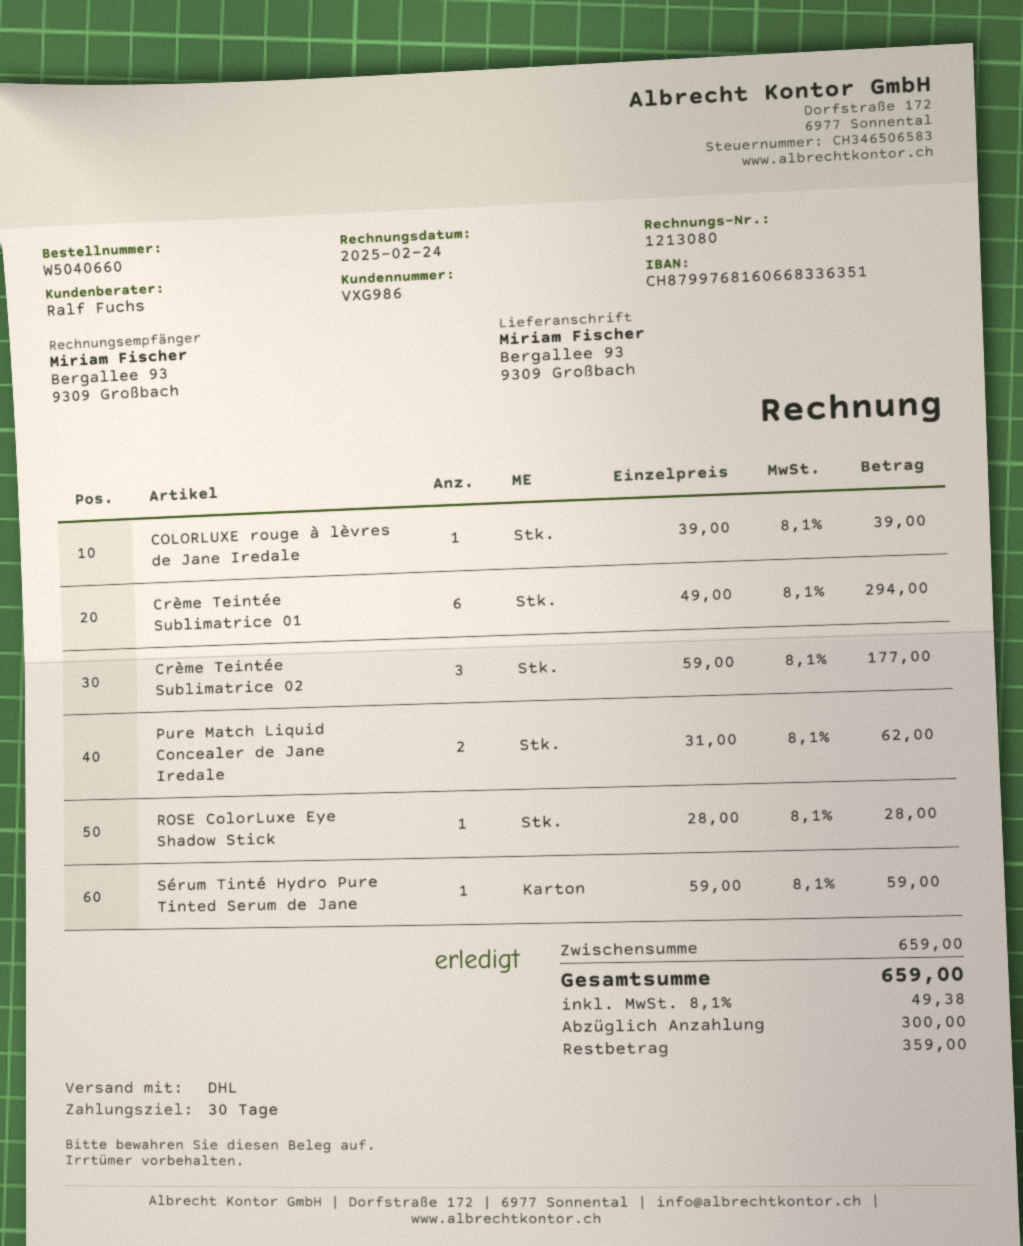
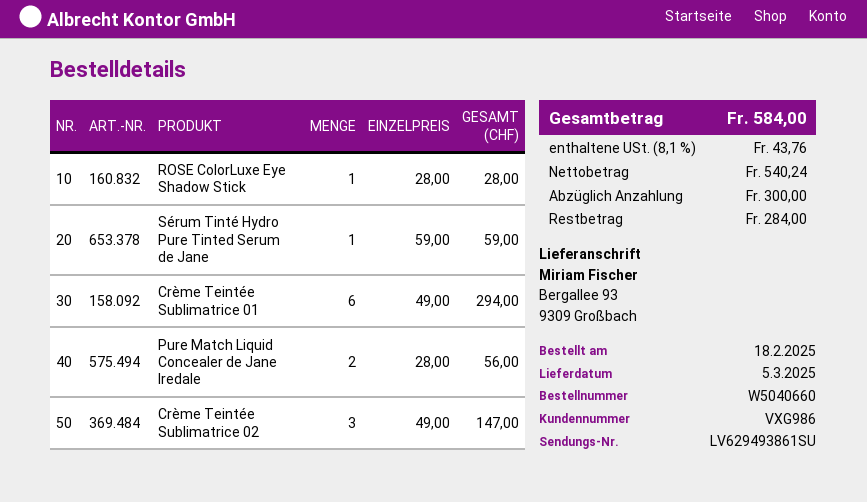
COLORLUXE rouge à lèvres de Jane Iredale: 1 x 39.00 = 39.00 -> none
Crème Teintée Sublimatrice 02: 3 x 59.00 = 177.00 -> 3 x 49.00 = 147.00
Pure Match Liquid Concealer de Jane Iredale: 2 x 31.00 = 62.00 -> 2 x 28.00 = 56.00
tax: 8.1% = 49.38 -> 8.1% = 43.76
total: 659.00 -> 584.00
balance: 359.00 -> 284.00

